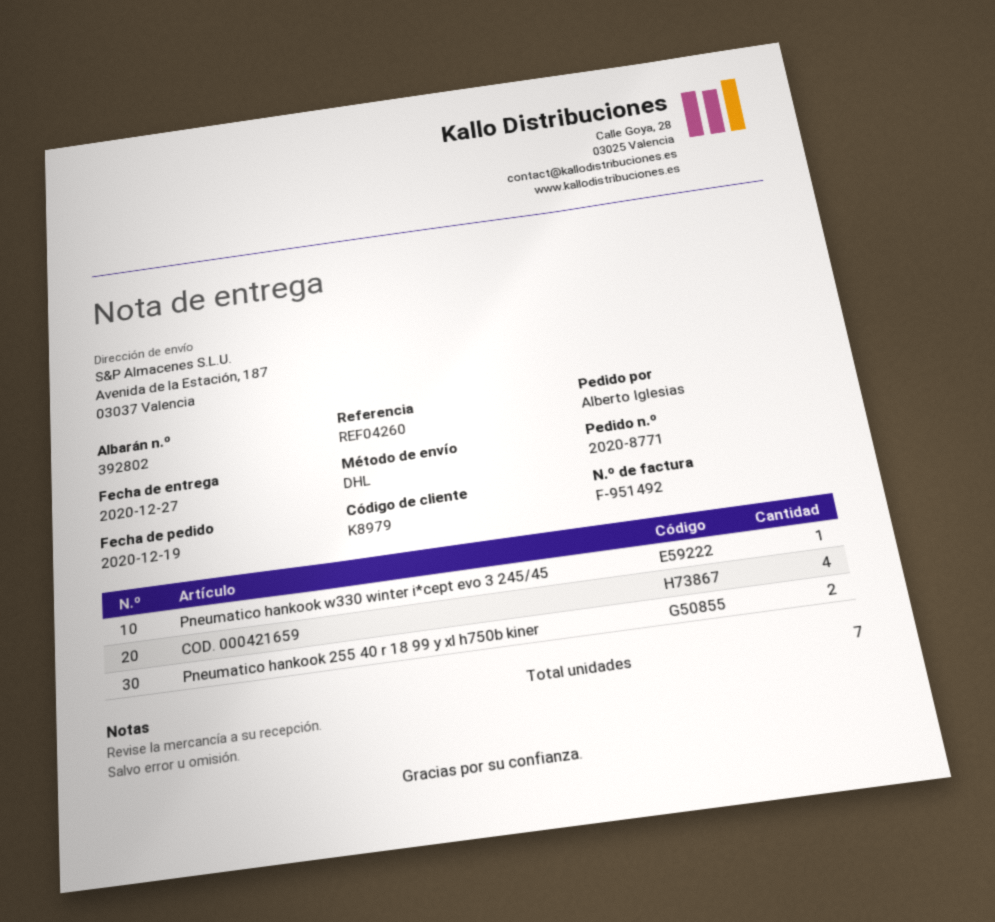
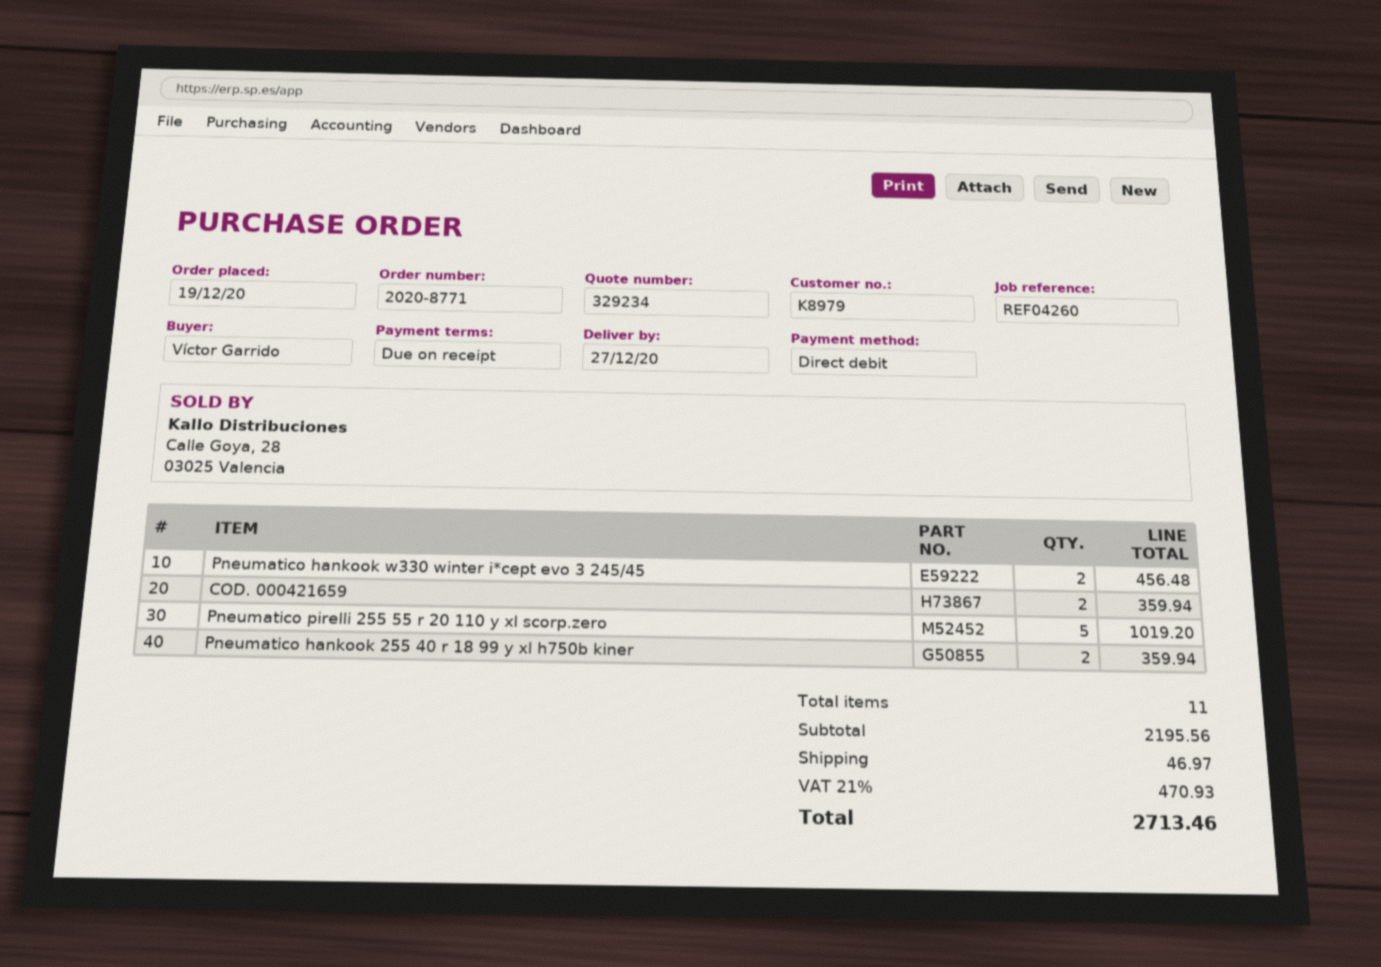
ordered by: Alberto Iglesias -> Víctor Garrido
Pneumatico hankook w330 winter i*cept evo 3 245/45: 1 -> 2
COD. 000421659: 4 -> 2
Pneumatico pirelli 255 55 r 20 110 y xl scorp.zero: none -> 5
total quantity: 7 -> 11

